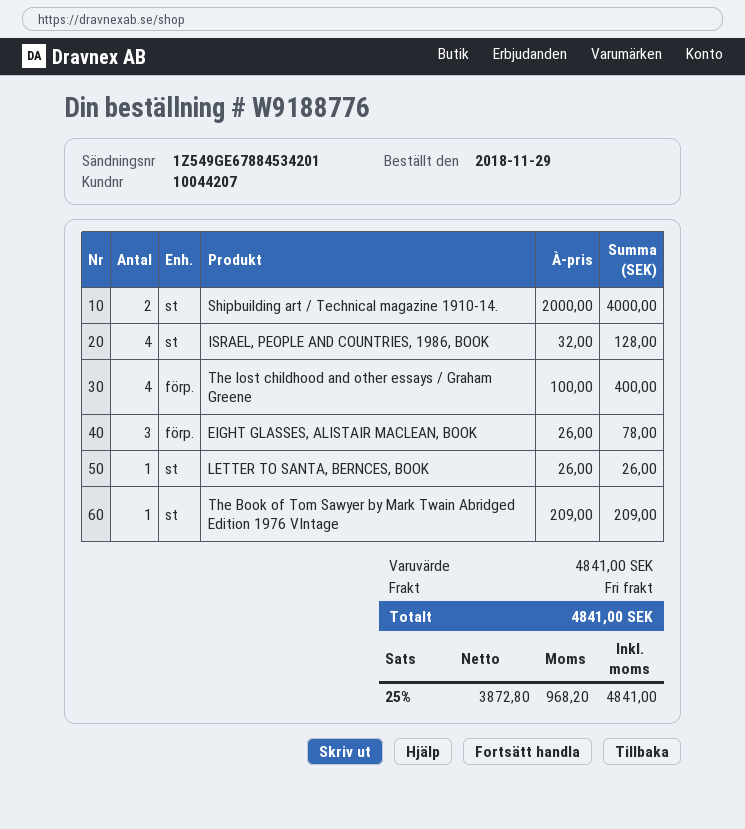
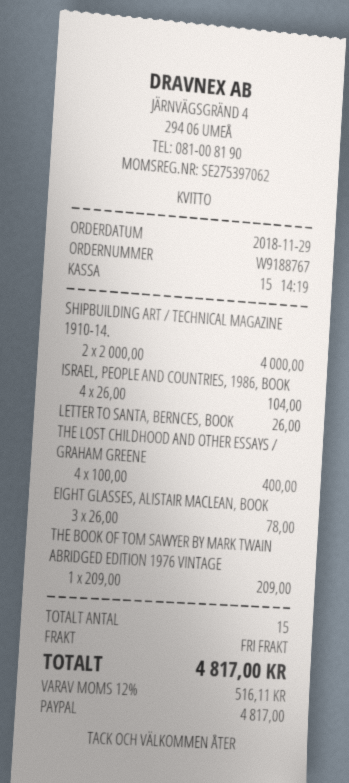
order number: W9188776 -> W9188767
ISRAEL, PEOPLE AND COUNTRIES, 1986, BOOK: 4 x 32.00 = 128.00 -> 4 x 26.00 = 104.00
tax: 25% = 968.20 -> 12% = 516.11
total: 4841.00 -> 4817.00

